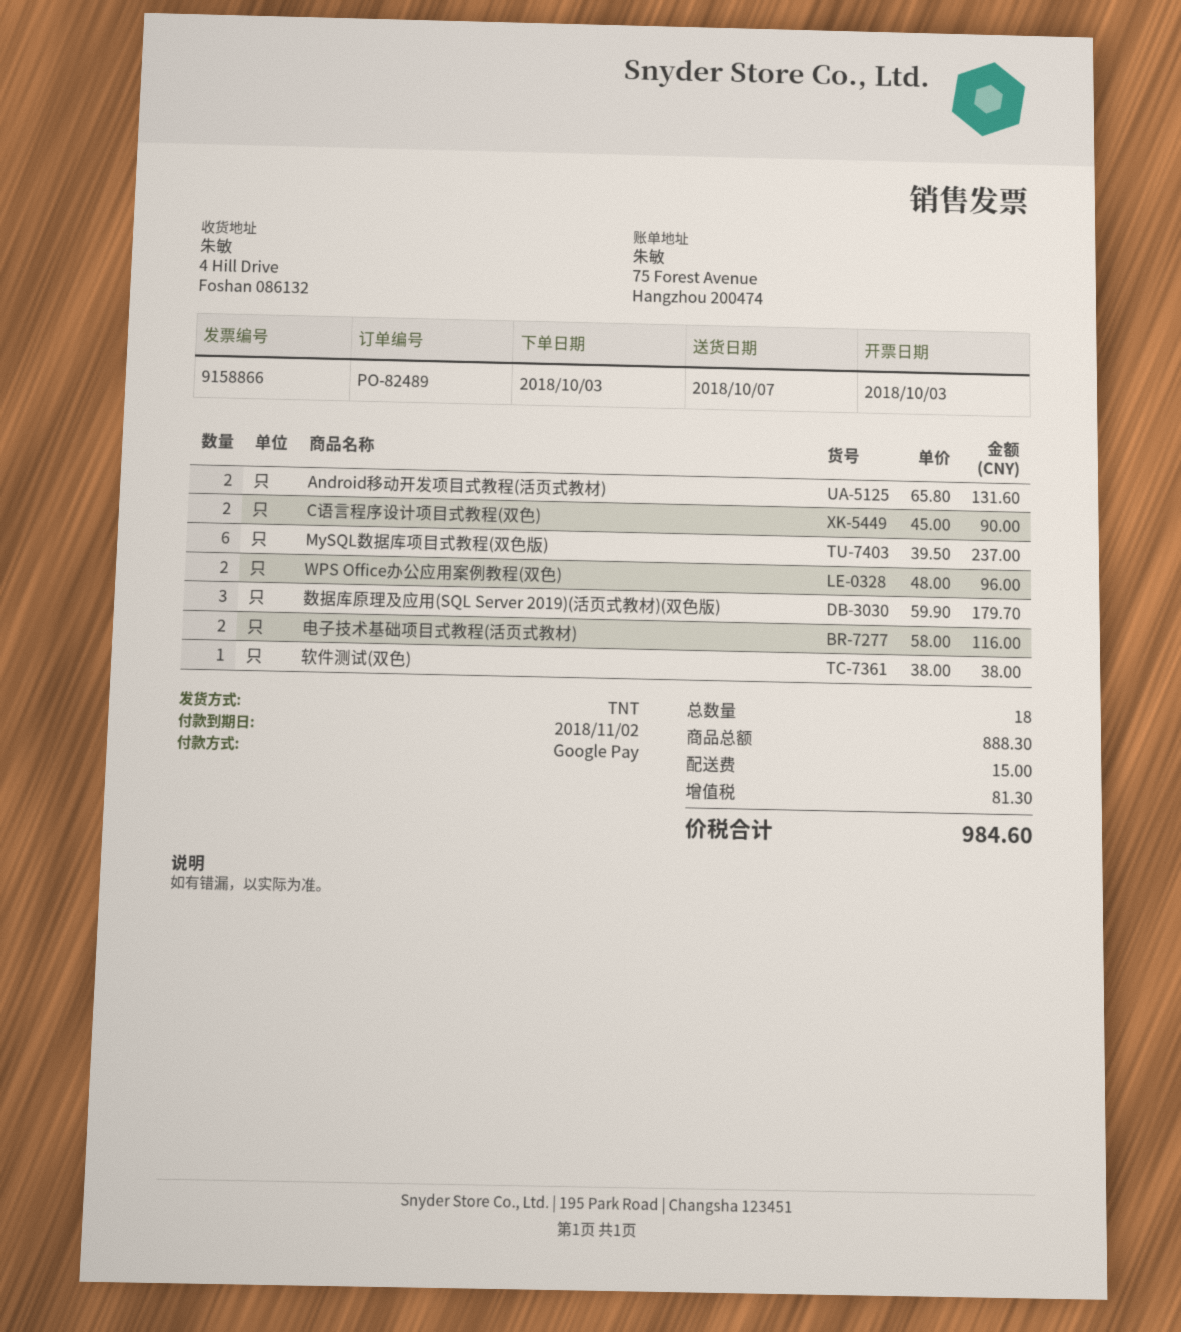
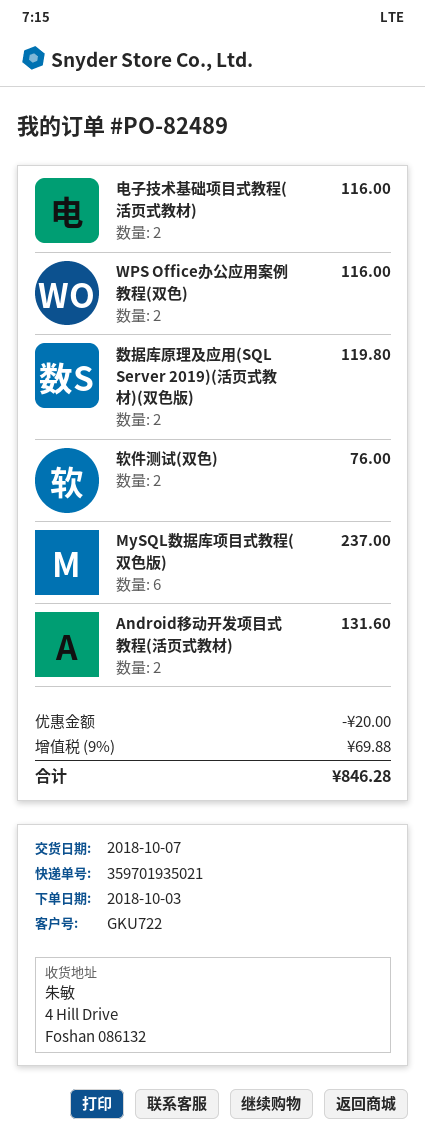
C语言程序设计项目式教程(双色): 2 for 90.00 -> none
WPS Office办公应用案例教程(双色): 2 for 96.00 -> 2 for 116.00
数据库原理及应用(SQL Server 2019)(活页式教材)(双色版): 3 for 179.70 -> 2 for 119.80
软件测试(双色): 1 for 38.00 -> 2 for 76.00
discount: none -> 20.00
shipping: 15.00 -> none
tax: 81.30 -> 69.88
total: 984.60 -> 846.28

